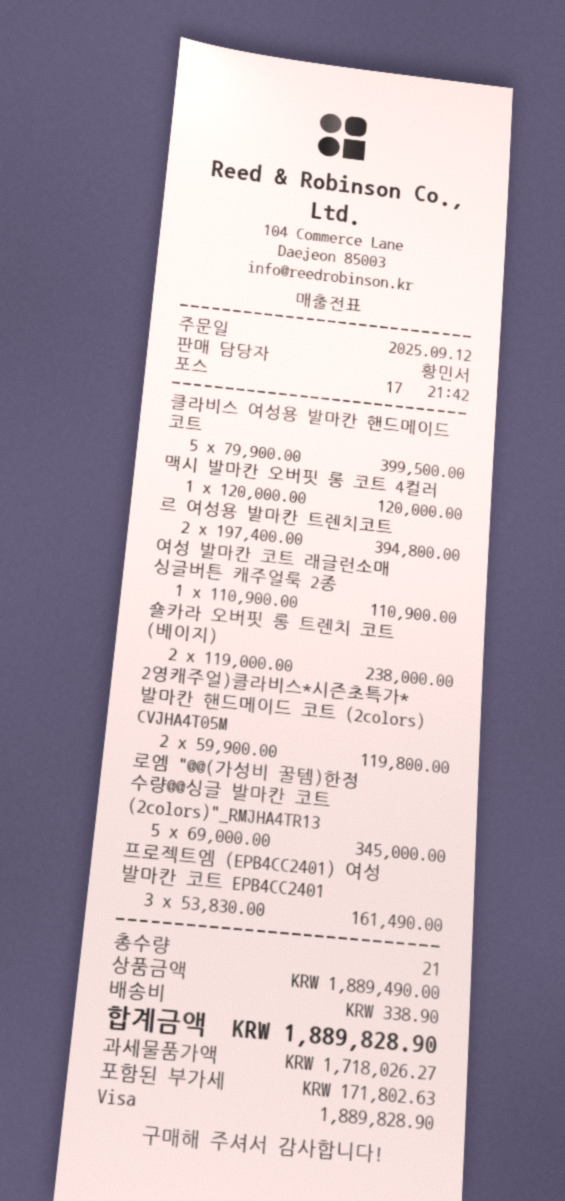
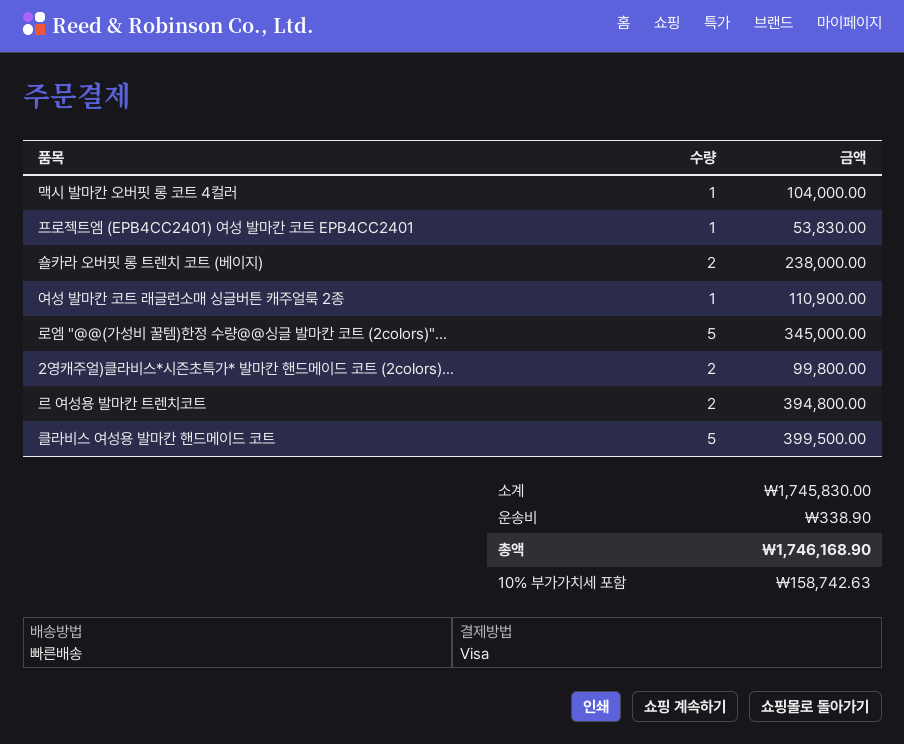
맥시 발마칸 오버핏 롱 코트 4컬러: 1 for 120000.00 -> 1 for 104000.00
2영캐주얼)클라비스*시즌초특가* 발마칸 핸드메이드 코트 (2colors) CVJHA4T05M: 2 for 119800.00 -> 2 for 99800.00
프로젝트엠 (EPB4CC2401) 여성 발마칸 코트 EPB4CC2401: 3 for 161490.00 -> 1 for 53830.00
subtotal: 1889490.00 -> 1745830.00
tax: 171802.63 -> 158742.63
total: 1889828.90 -> 1746168.90

